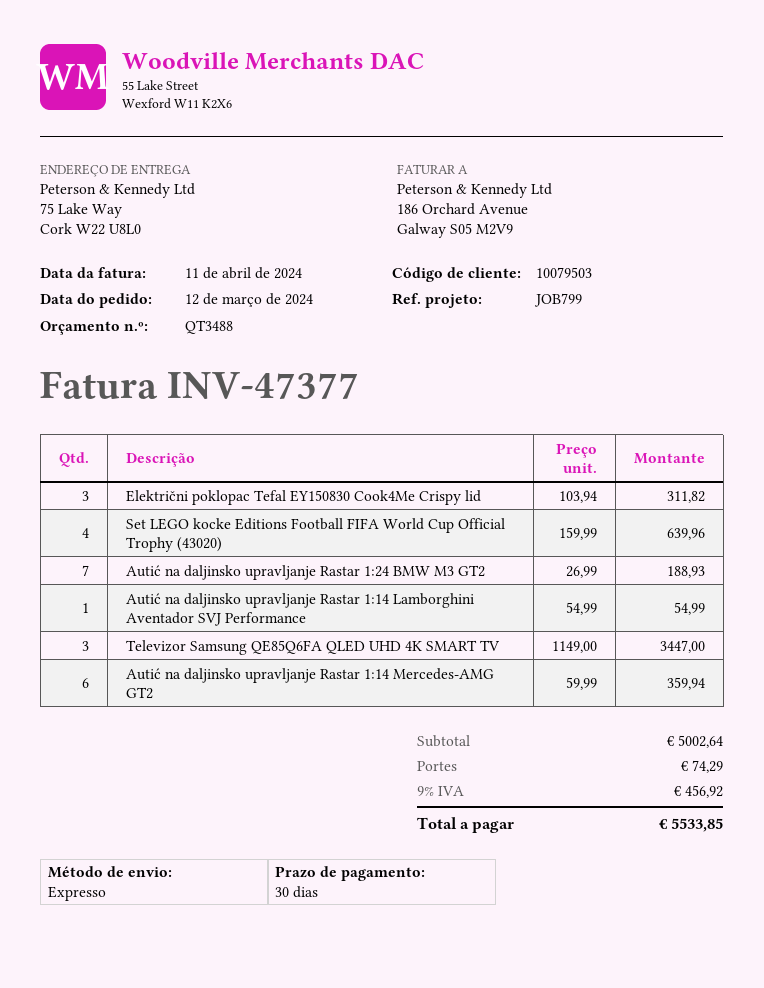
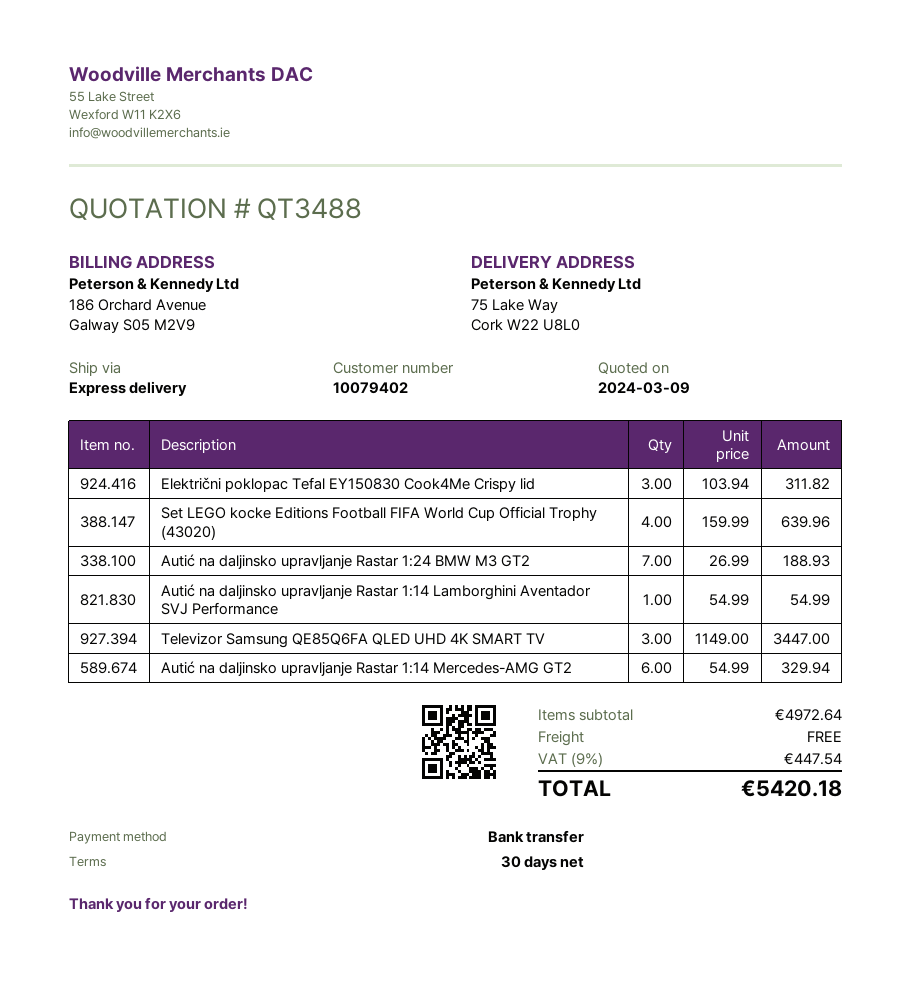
customer number: 10079503 -> 10079402
Autić na daljinsko upravljanje Rastar 1:14 Mercedes-AMG GT2: 6 x 59.99 = 359.94 -> 6 x 54.99 = 329.94
subtotal: 5002.64 -> 4972.64
shipping: 74.29 -> 0.00
tax: 9% = 456.92 -> 9% = 447.54
total: 5533.85 -> 5420.18

